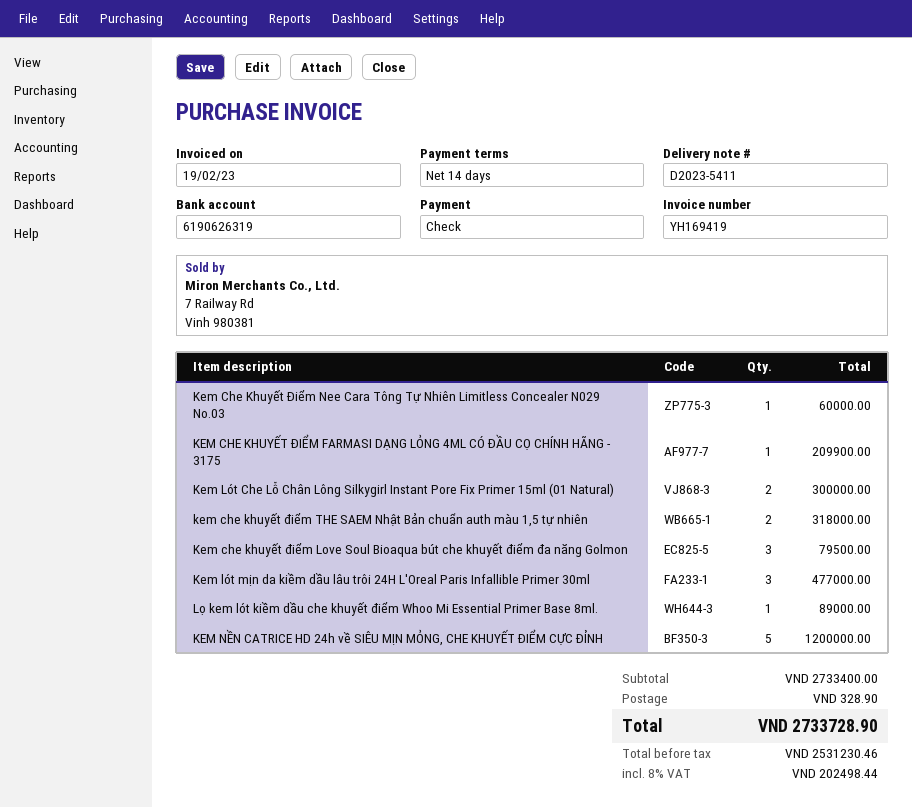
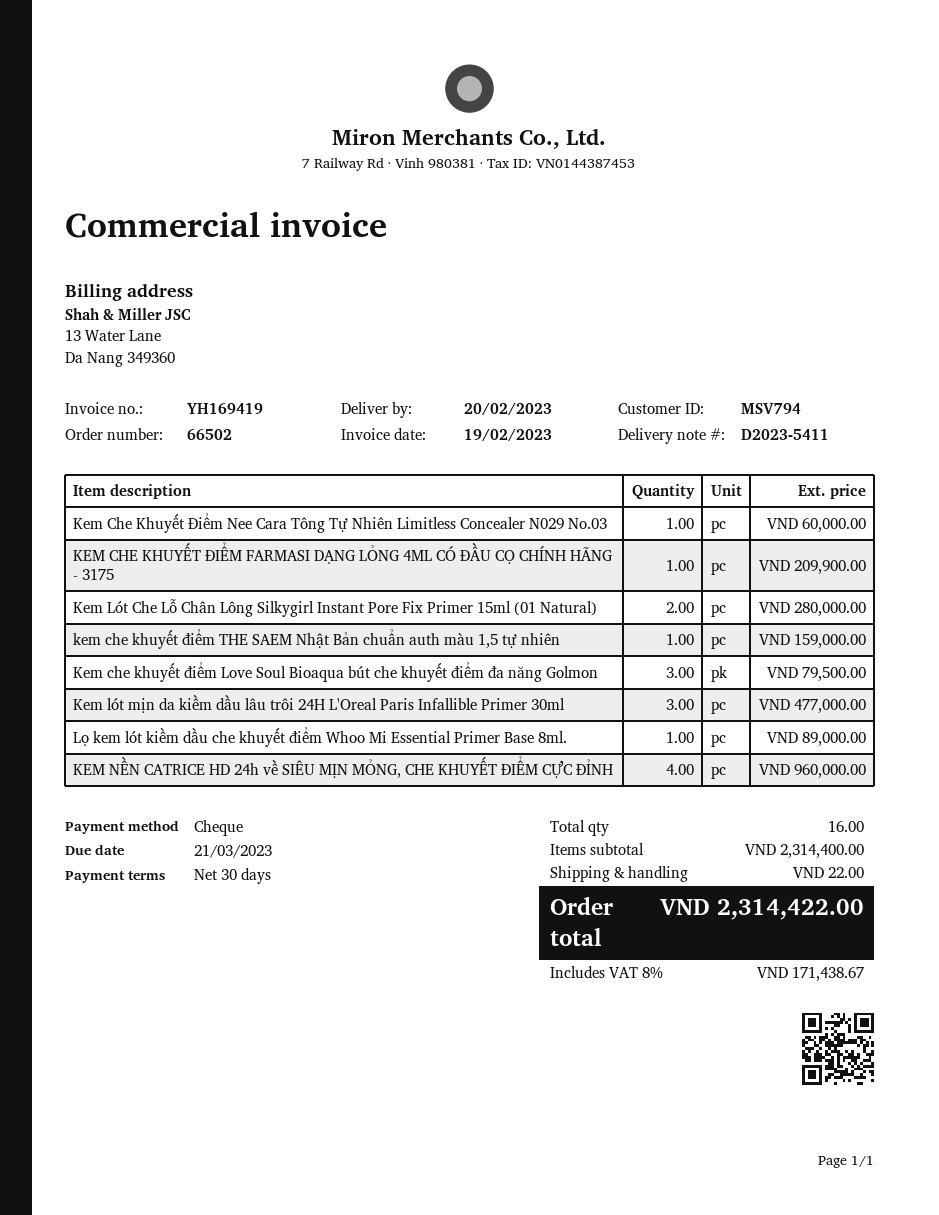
payment terms: 14 days -> 30 days
Kem Lót Che Lỗ Chân Lông Silkygirl Instant Pore Fix Primer 15ml (01 Natural): 2 for 300000.00 -> 2 for 280000.00
kem che khuyết điểm THE SAEM Nhật Bản chuẩn auth màu 1,5 tự nhiên: 2 for 318000.00 -> 1 for 159000.00
KEM NỀN CATRICE HD 24h về SIÊU MỊN MỎNG, CHE KHUYẾT ĐIỂM CỰC ĐỈNH: 5 for 1200000.00 -> 4 for 960000.00
subtotal: 2733400.00 -> 2314400.00
shipping: 328.90 -> 22.00
tax: 8% = 202498.44 -> 8% = 171438.67
total: 2733728.90 -> 2314422.00

